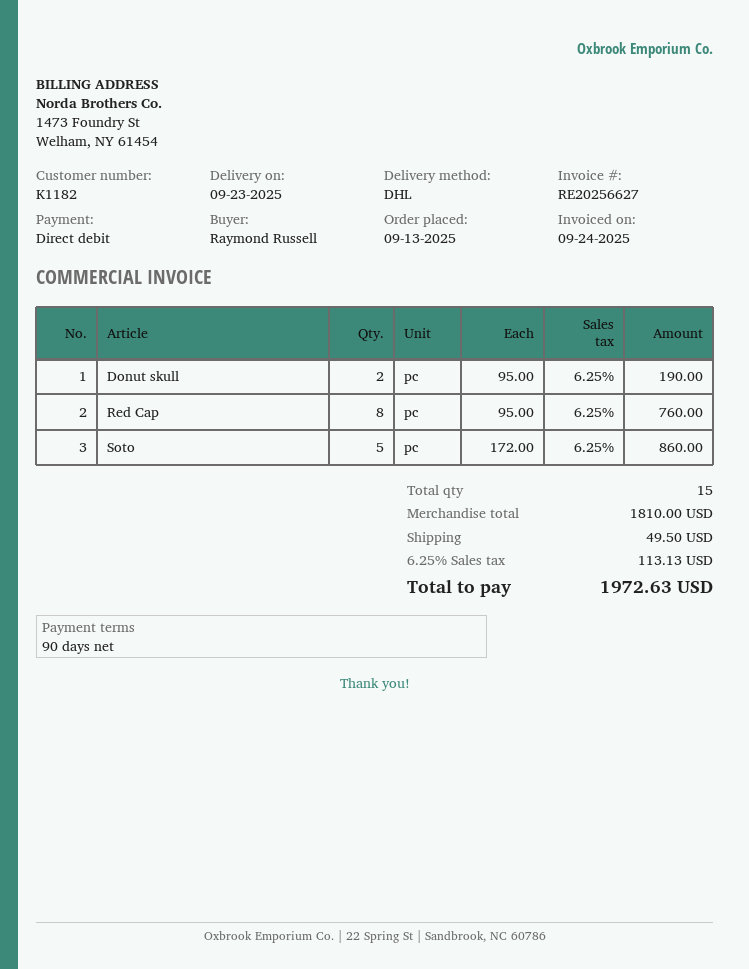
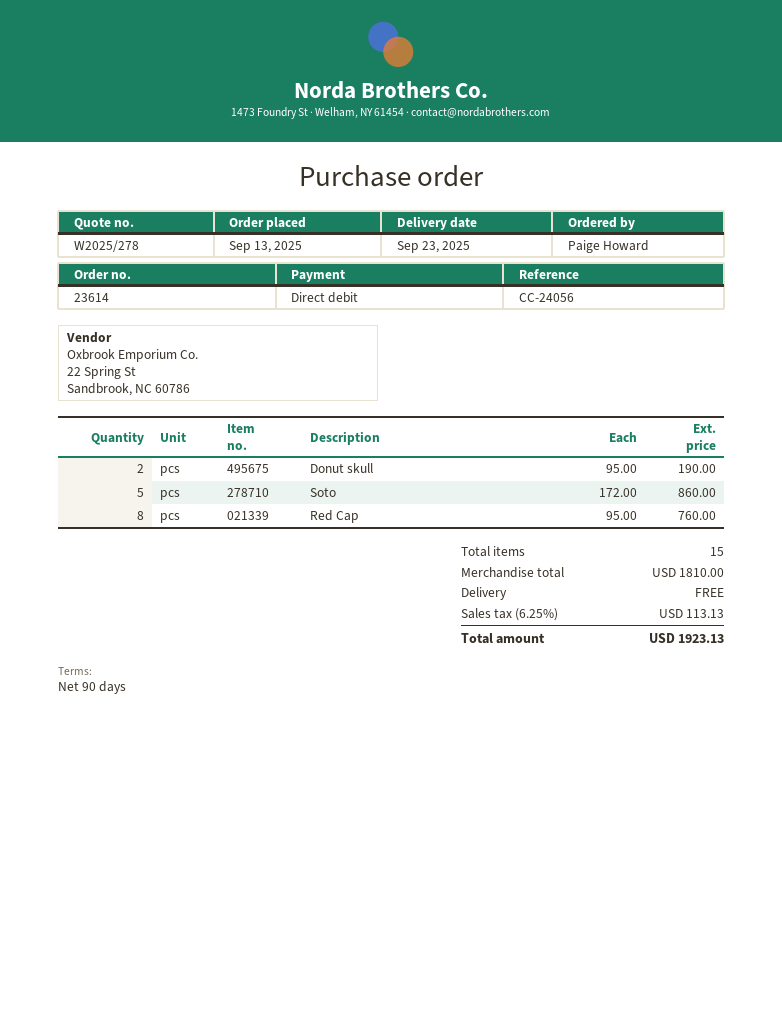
ordered by: Raymond Russell -> Paige Howard
shipping: 49.50 -> 0.00
total: 1972.63 -> 1923.13

